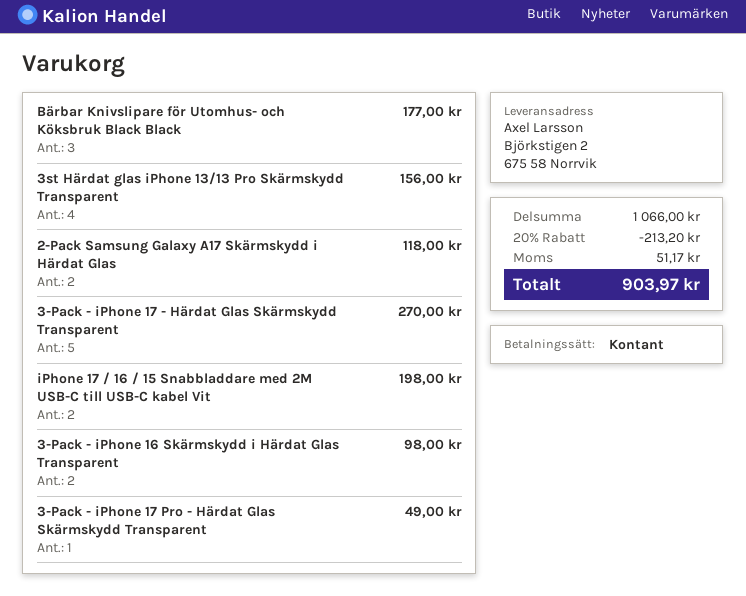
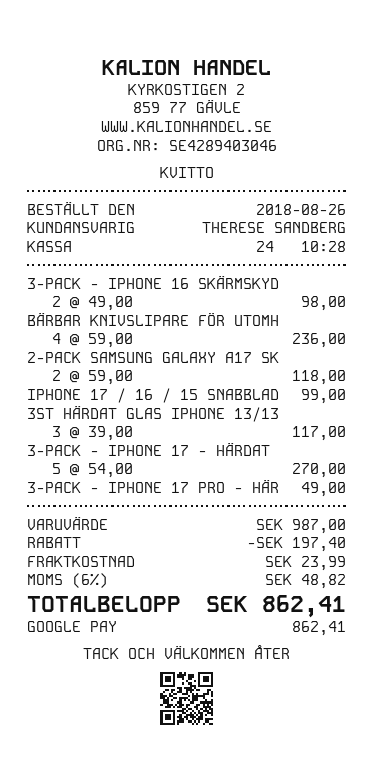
payment method: cash -> Google Pay
Bärbar Knivslipare för Utomhus- och Köksbruk Black Black: 3 for 177.00 -> 4 for 236.00
3st Härdat glas iPhone 13/13 Pro Skärmskydd Transparent: 4 for 156.00 -> 3 for 117.00
iPhone 17 / 16 / 15 Snabbladdare med 2M USB-C till USB-C kabel Vit: 2 for 198.00 -> 1 for 99.00
subtotal: 1066.00 -> 987.00
discount: 213.20 -> 197.40
shipping: none -> 23.99
tax: 51.17 -> 48.82
total: 903.97 -> 862.41

